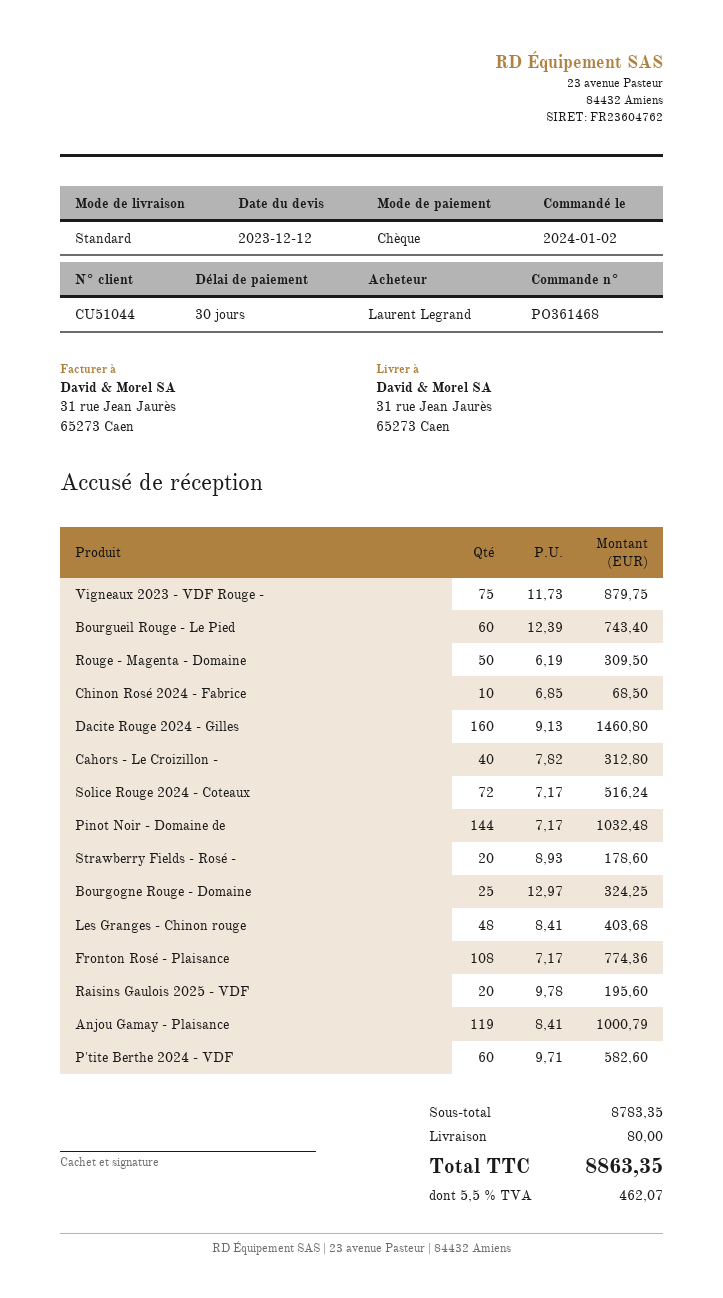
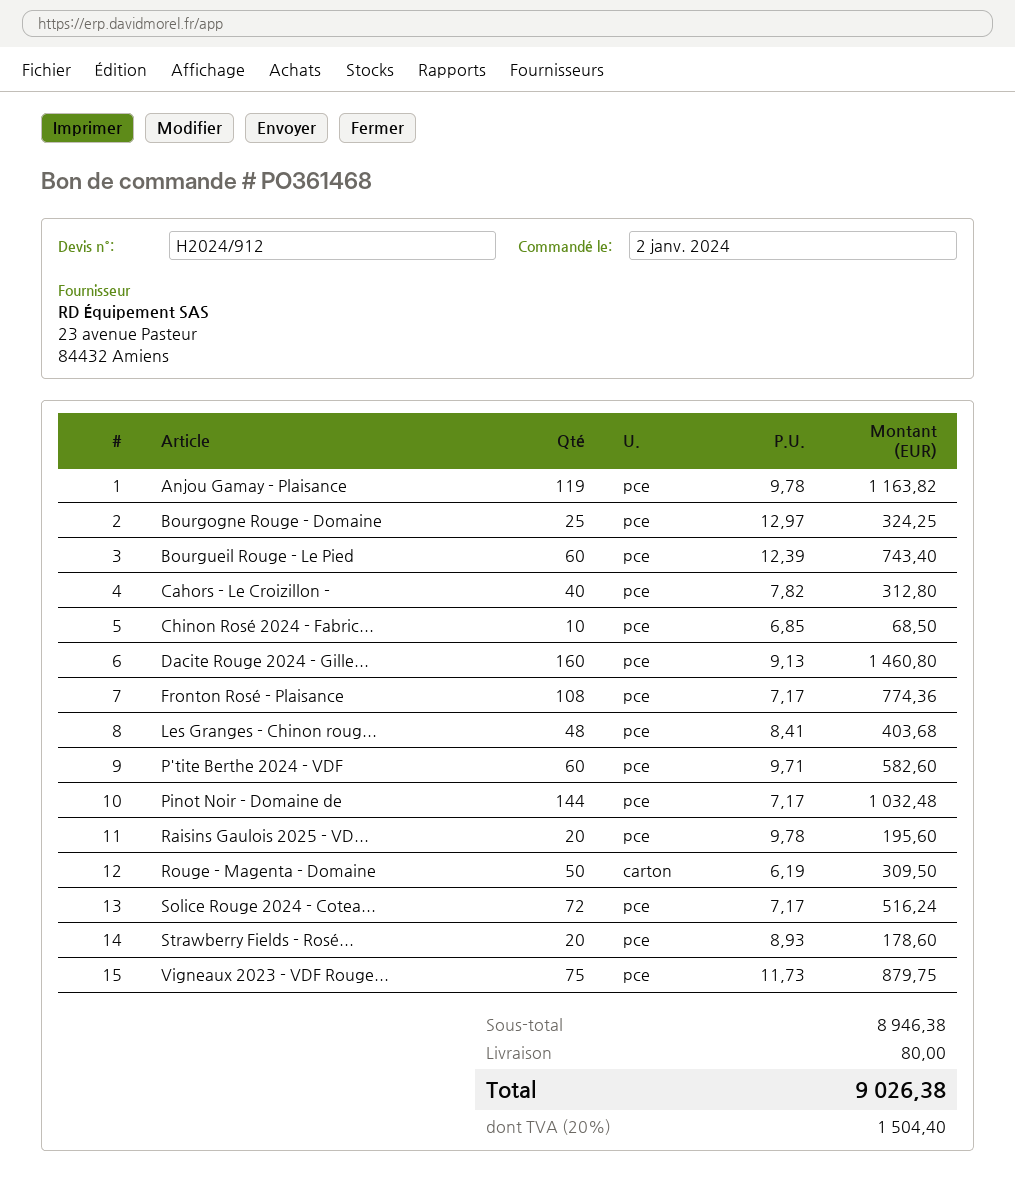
Anjou Gamay - Plaisance: 119 x 8.41 = 1000.79 -> 119 x 9.78 = 1163.82
subtotal: 8783.35 -> 8946.38
tax: 5.5% = 462.07 -> 20% = 1504.40
total: 8863.35 -> 9026.38

